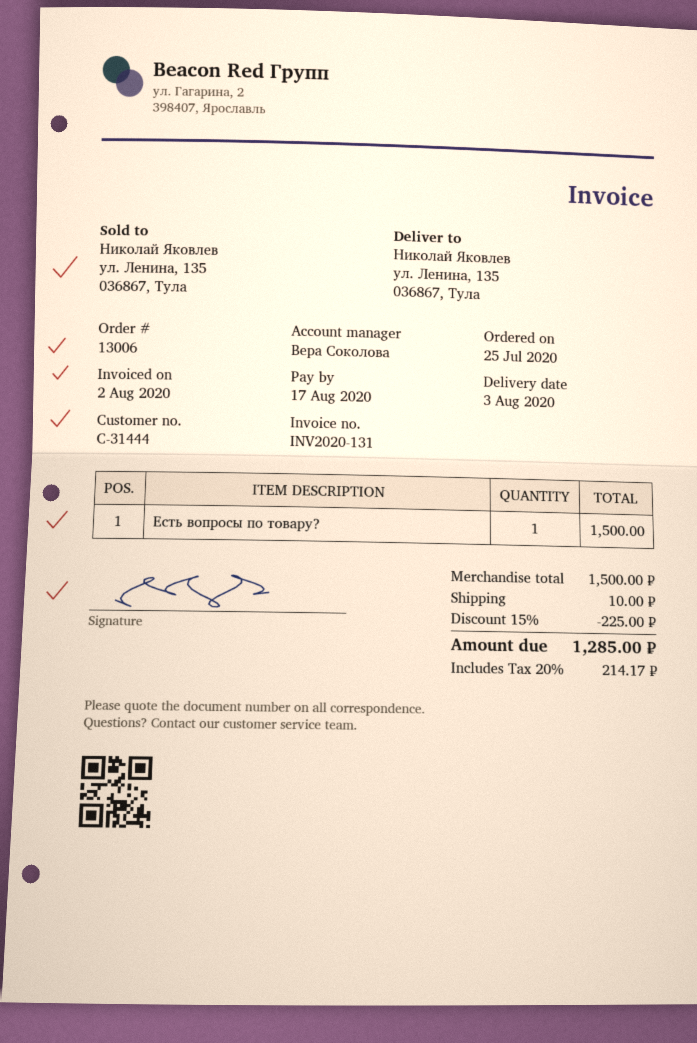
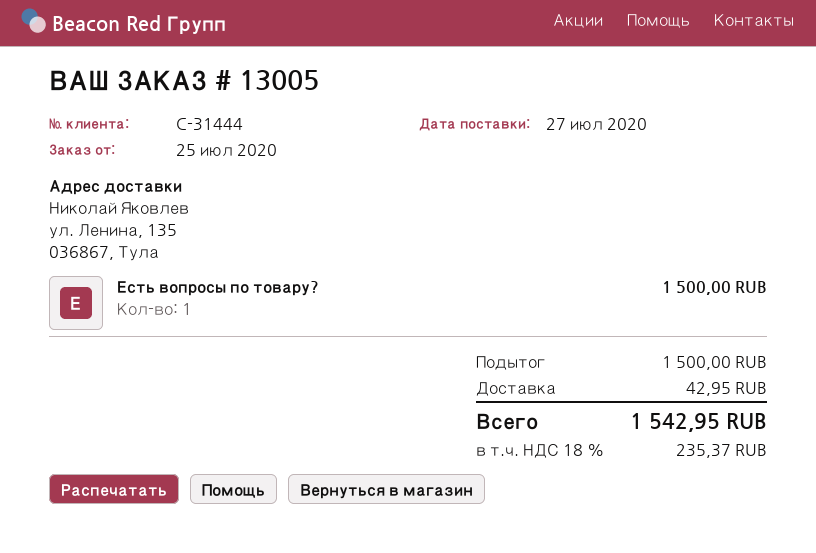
order number: 13006 -> 13005
delivery date: 2020-08-03 -> 2020-07-27
discount: 15% = 225.00 -> none
shipping: 10.00 -> 42.95
tax: 20% = 214.17 -> 18% = 235.37
total: 1285.00 -> 1542.95

